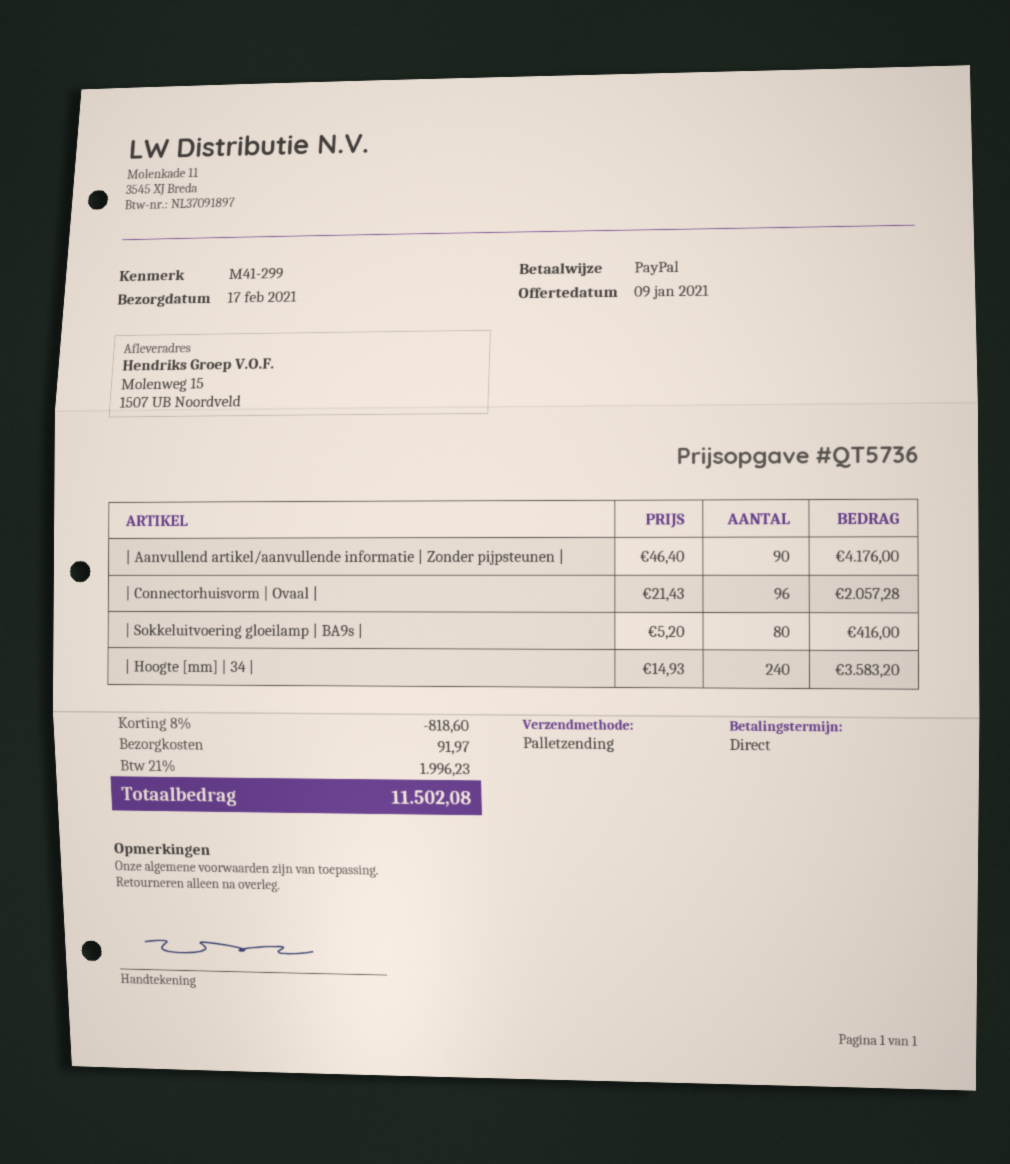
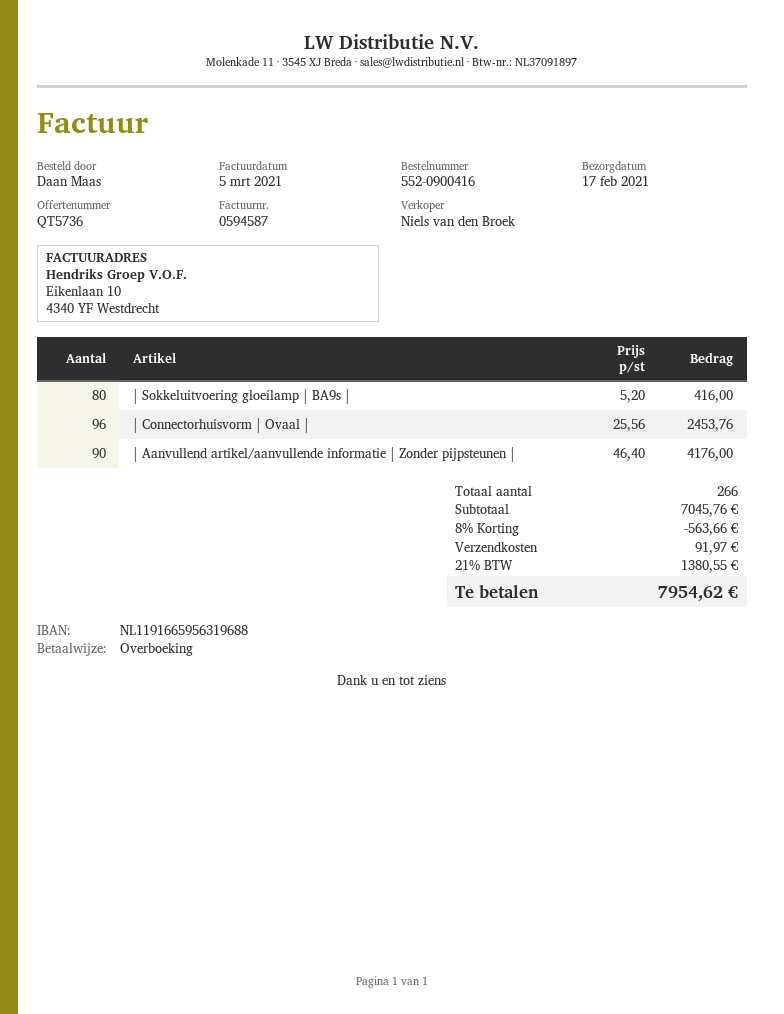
payment method: PayPal -> bank transfer
| Connectorhuisvorm | Ovaal |: 96 x 21.43 = 2057.28 -> 96 x 25.56 = 2453.76
| Hoogte [mm] | 34 |: 240 x 14.93 = 3583.20 -> none
discount: 8% = 818.60 -> 8% = 563.66
tax: 21% = 1996.23 -> 21% = 1380.55
total: 11502.08 -> 7954.62

